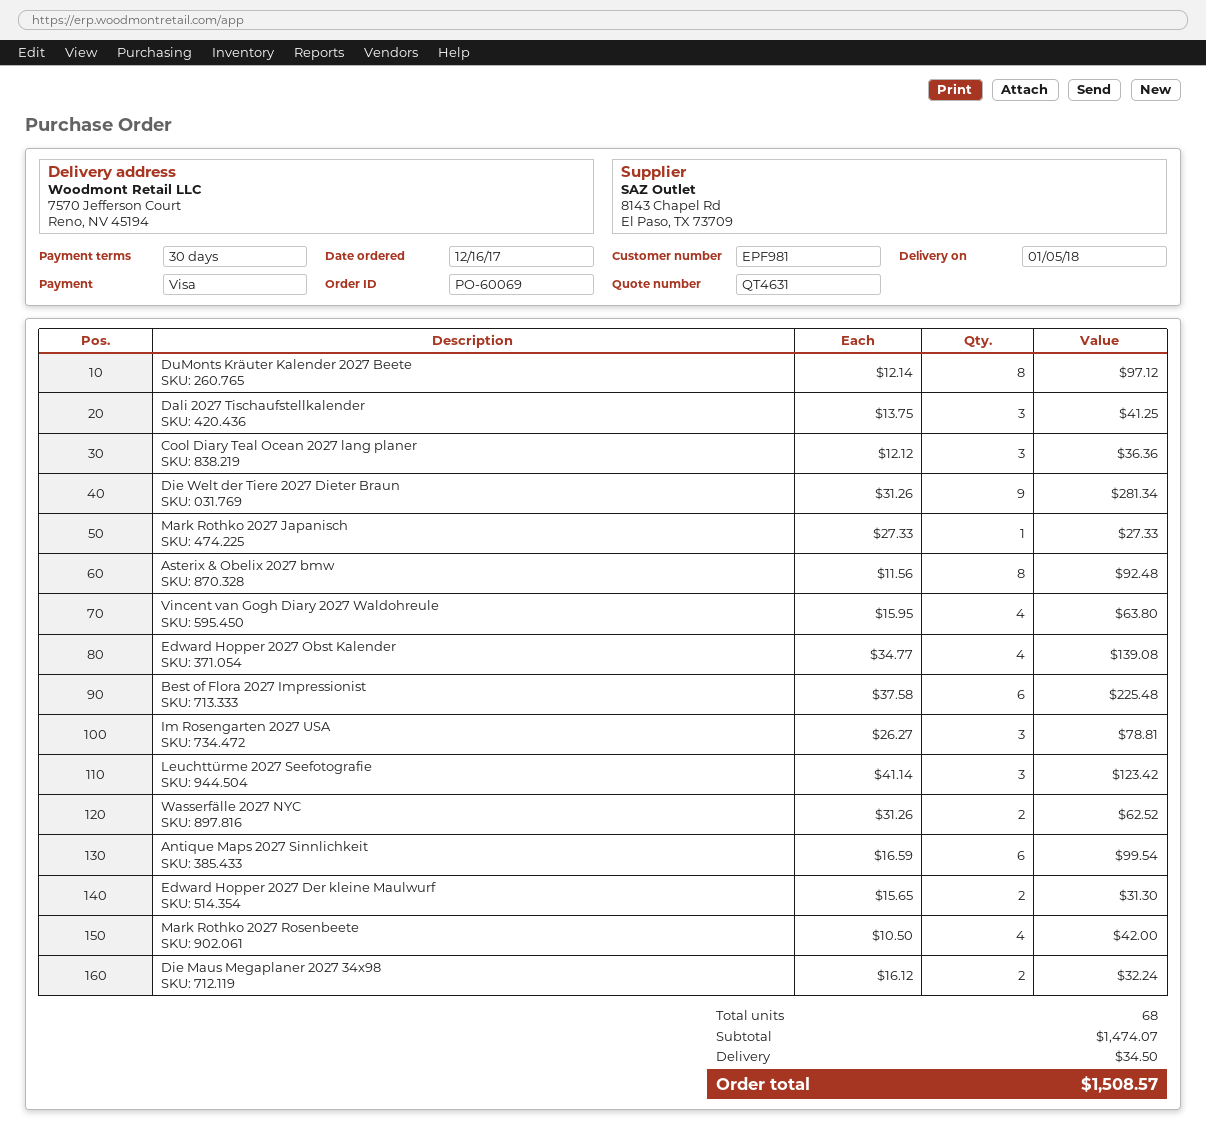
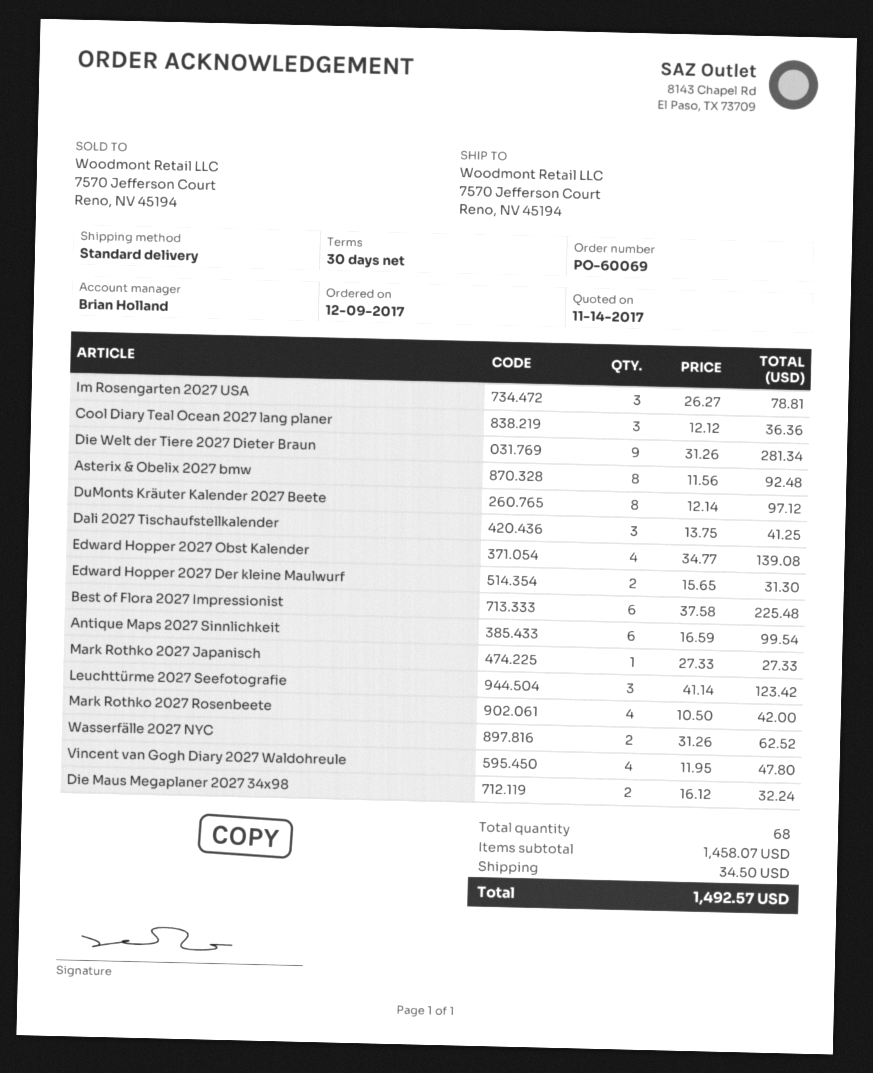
order date: 2017-12-16 -> 2017-12-09
Vincent van Gogh Diary 2027 Waldohreule: 4 x 15.95 = 63.80 -> 4 x 11.95 = 47.80
subtotal: 1474.07 -> 1458.07
total: 1508.57 -> 1492.57

